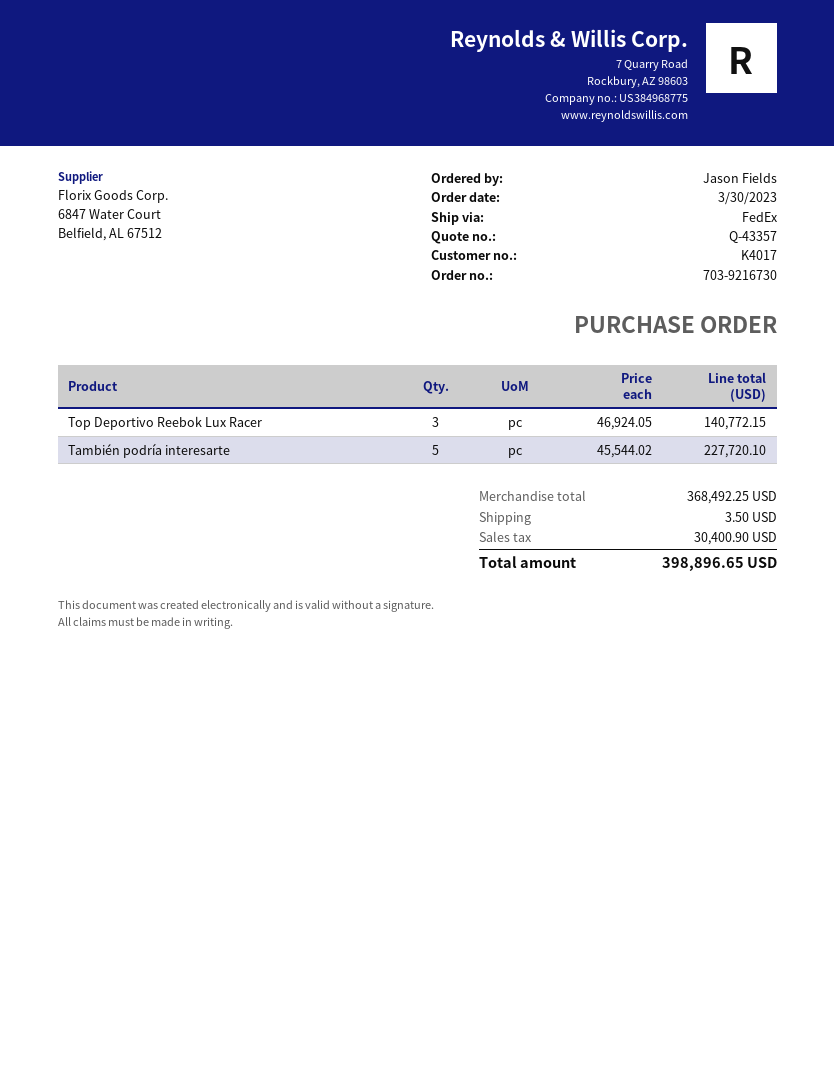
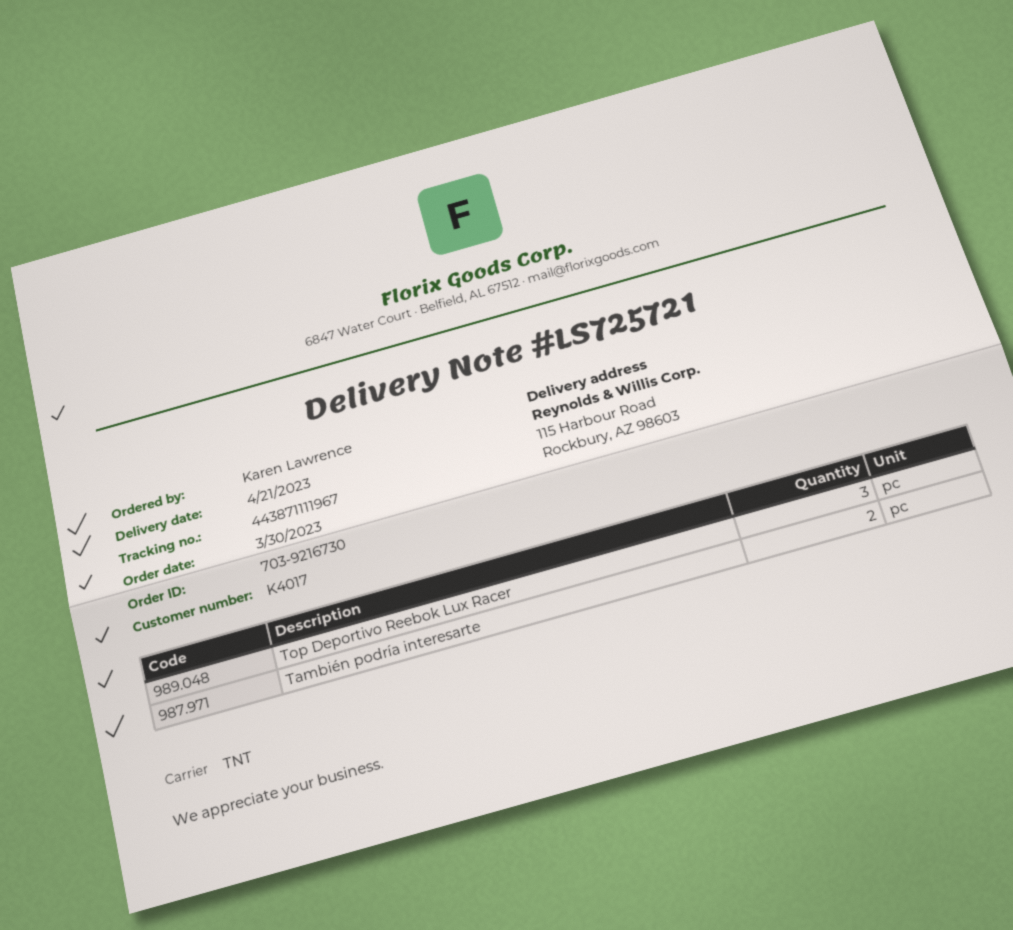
ordered by: Jason Fields -> Karen Lawrence
shipping method: FedEx -> TNT
También podría interesarte: 5 -> 2

